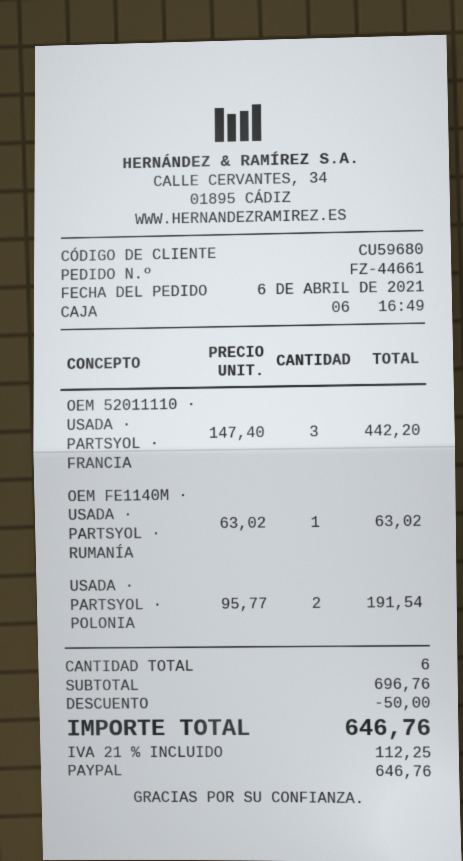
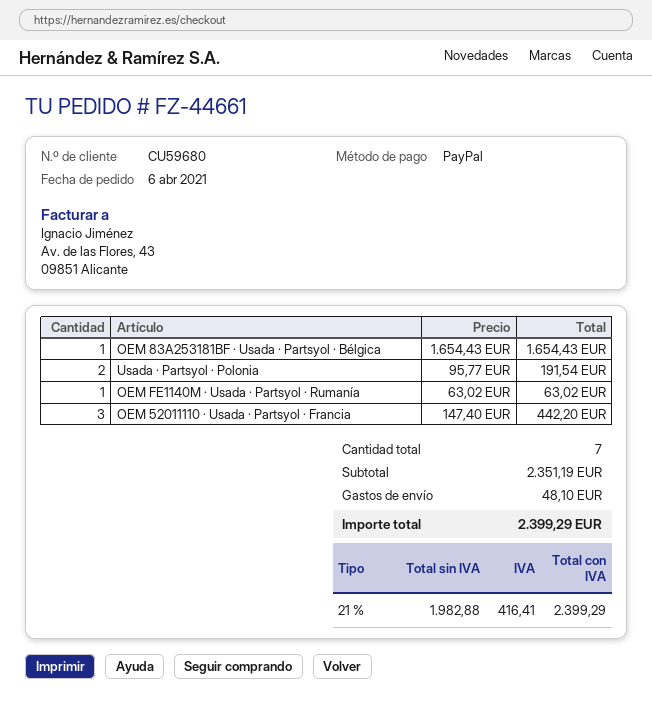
OEM 83A253181BF · Usada · Partsyol · Bélgica: none -> 1 x 1654.43 = 1654.43
total quantity: 6 -> 7
subtotal: 696.76 -> 2351.19
discount: 50.00 -> none
shipping: none -> 48.10
tax: 21% = 112.25 -> 21% = 416.41
total: 646.76 -> 2399.29

